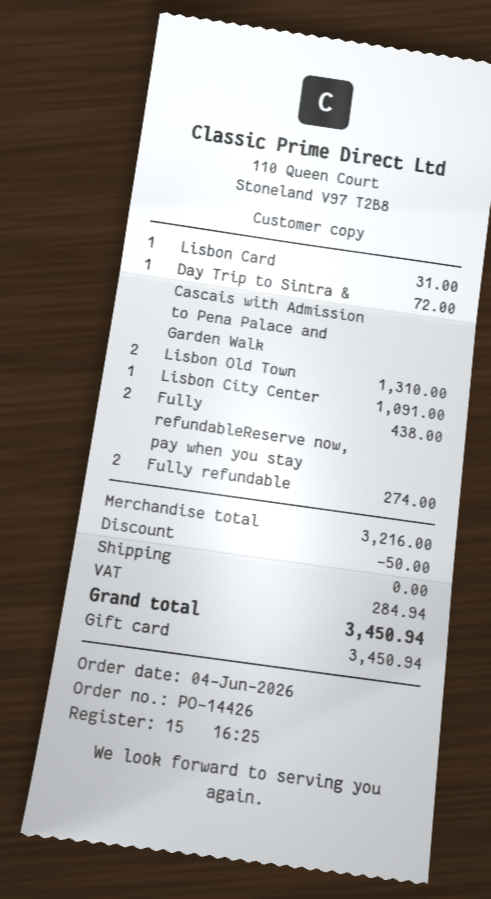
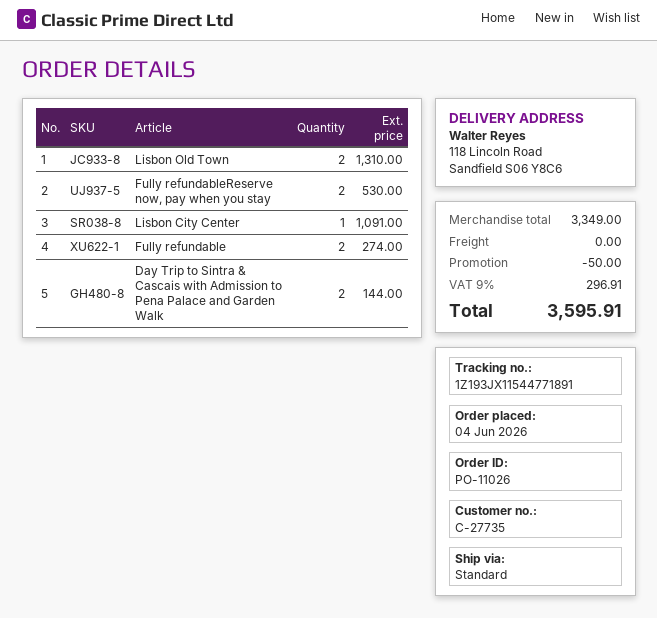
order number: PO-14426 -> PO-11026
Lisbon Card: 1 for 31.00 -> none
Day Trip to Sintra & Cascais with Admission to Pena Palace and Garden Walk: 1 for 72.00 -> 2 for 144.00
Fully refundableReserve now, pay when you stay: 2 for 438.00 -> 2 for 530.00
subtotal: 3216.00 -> 3349.00
tax: 284.94 -> 296.91
total: 3450.94 -> 3595.91

